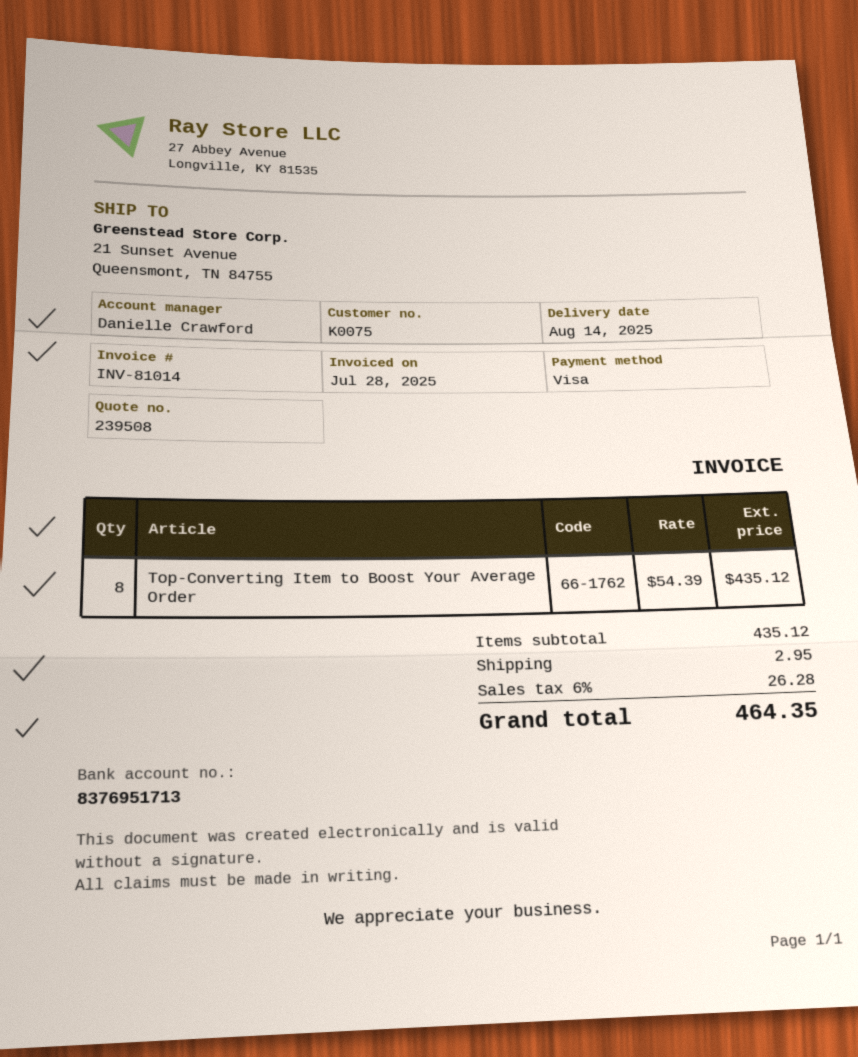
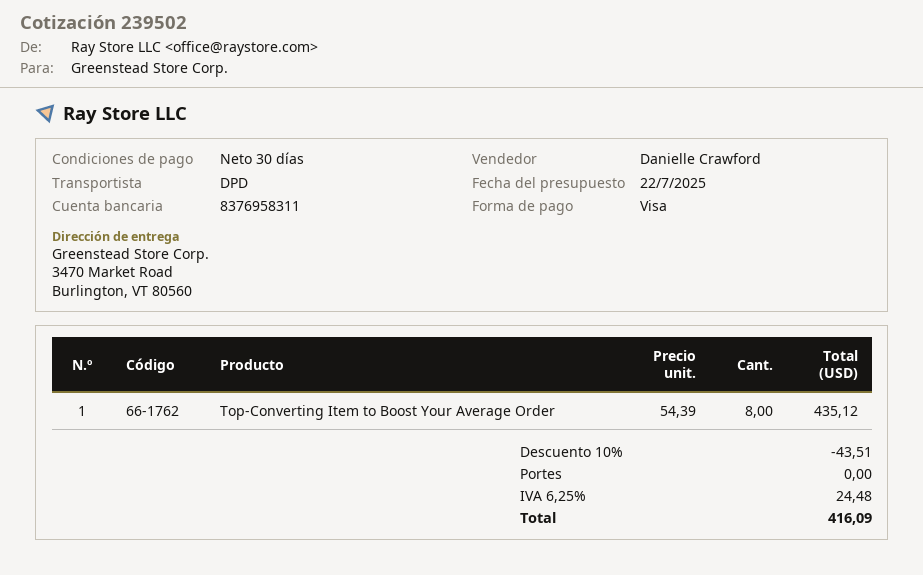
quote number: 239508 -> 239502
bank account: 8376951713 -> 8376958311
ship to: 21 Sunset Avenue, Queensmont, TN 84755 -> 3470 Market Road, Burlington, VT 80560
discount: none -> 10% = 43.51
shipping: 2.95 -> 0.00
tax: 6% = 26.28 -> 6.25% = 24.48
total: 464.35 -> 416.09

